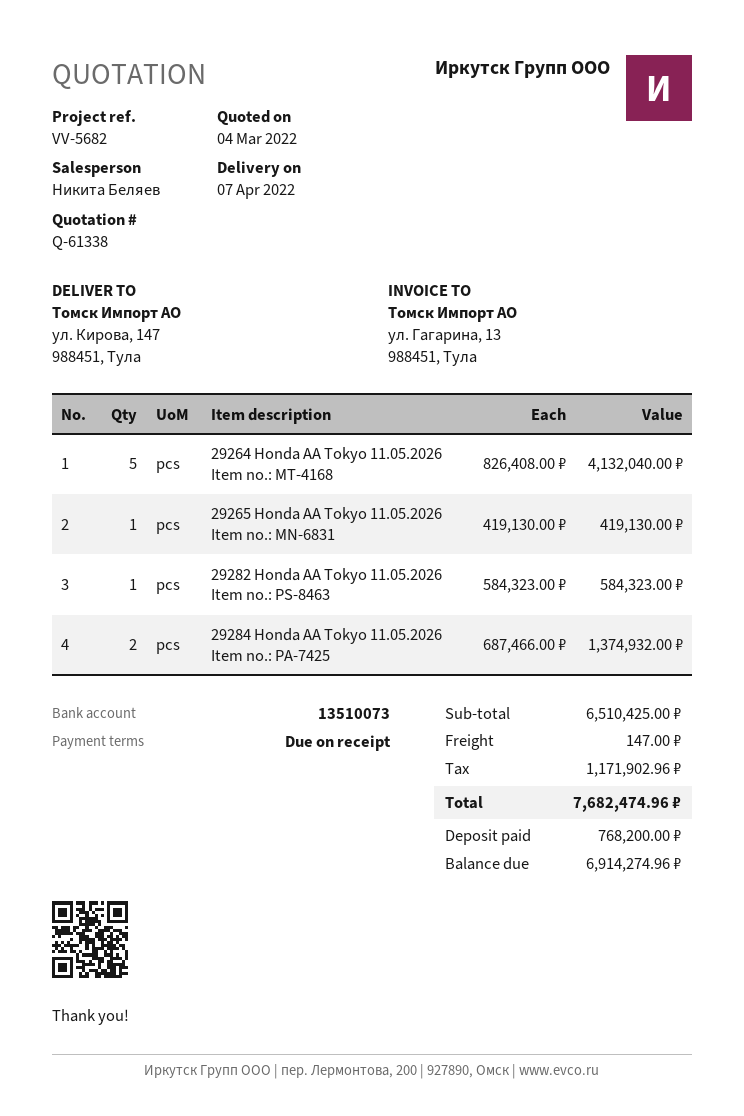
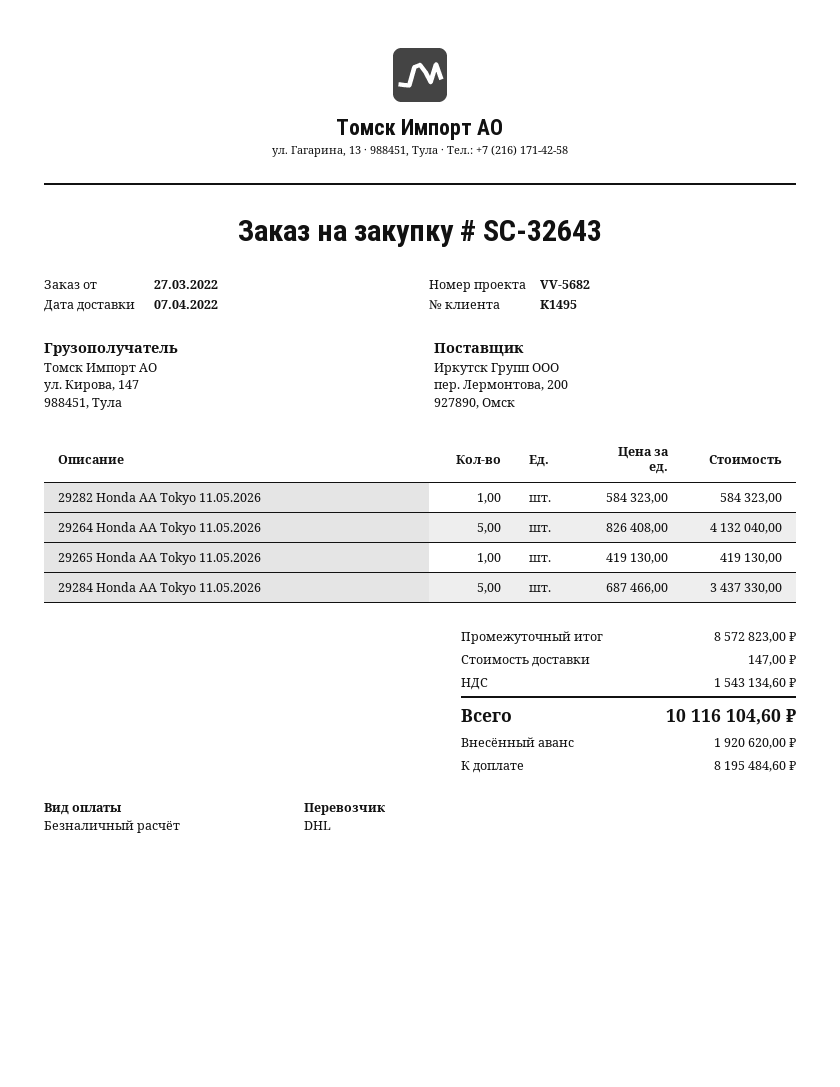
29284 Honda AA Tokyo 11.05.2026: 2 x 687466.00 = 1374932.00 -> 5 x 687466.00 = 3437330.00
subtotal: 6510425.00 -> 8572823.00
tax: 1171902.96 -> 1543134.60
total: 7682474.96 -> 10116104.60
deposit: 768200.00 -> 1920620.00
balance: 6914274.96 -> 8195484.60

